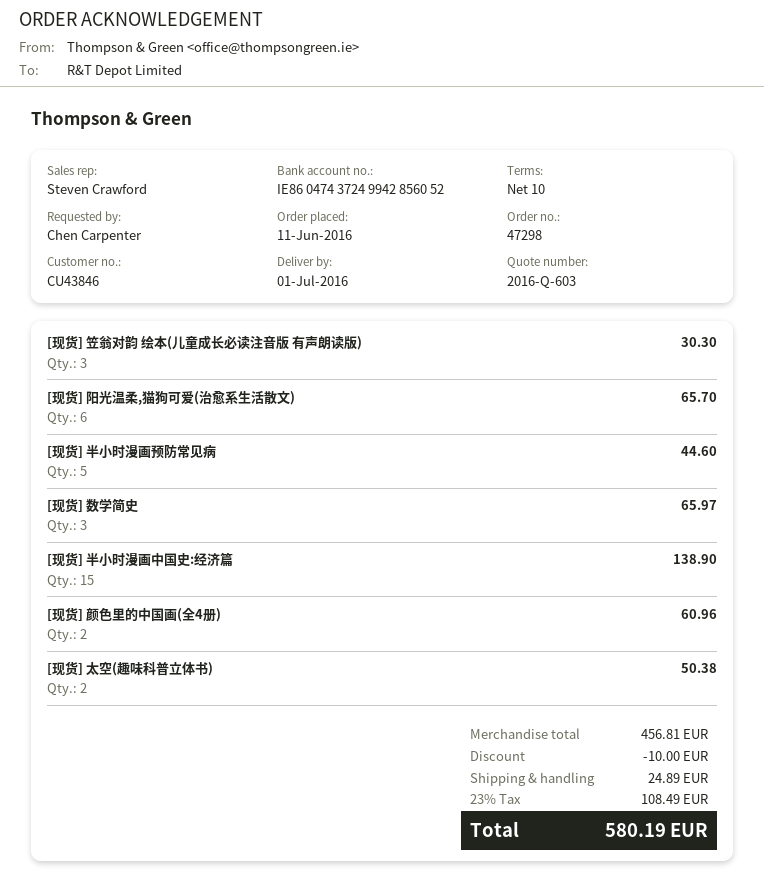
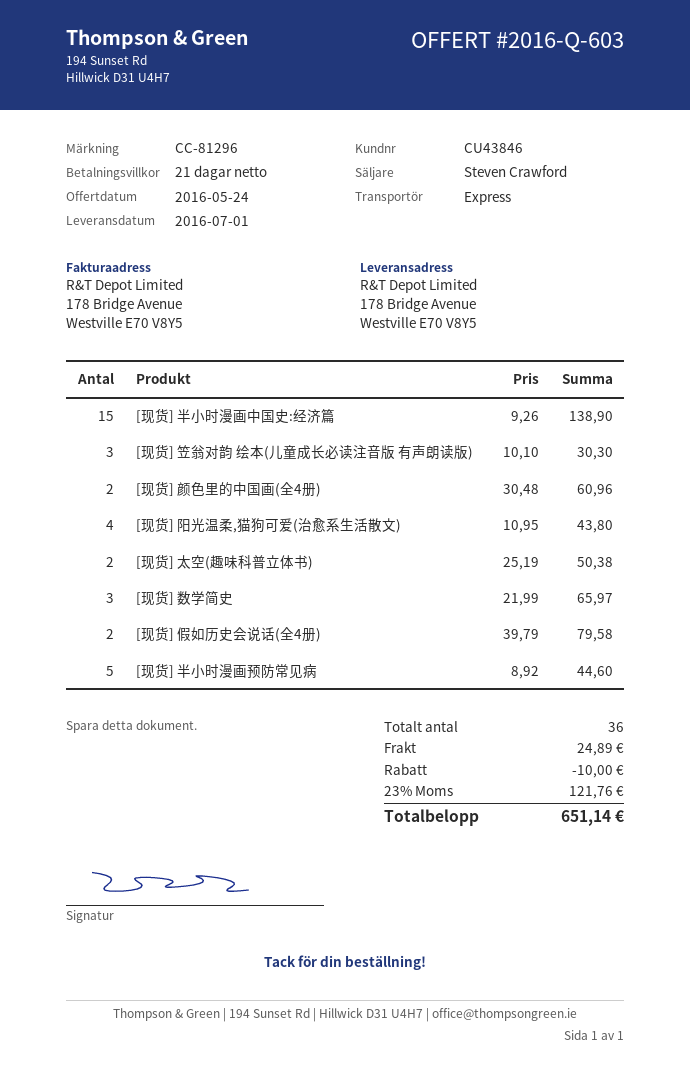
payment terms: 10 days -> 21 days
[现货] 阳光温柔,猫狗可爱(治愈系生活散文): 6 for 65.70 -> 4 for 43.80
[现货] 假如历史会说话(全4册): none -> 2 for 79.58
tax: 23% = 108.49 -> 23% = 121.76
total: 580.19 -> 651.14

